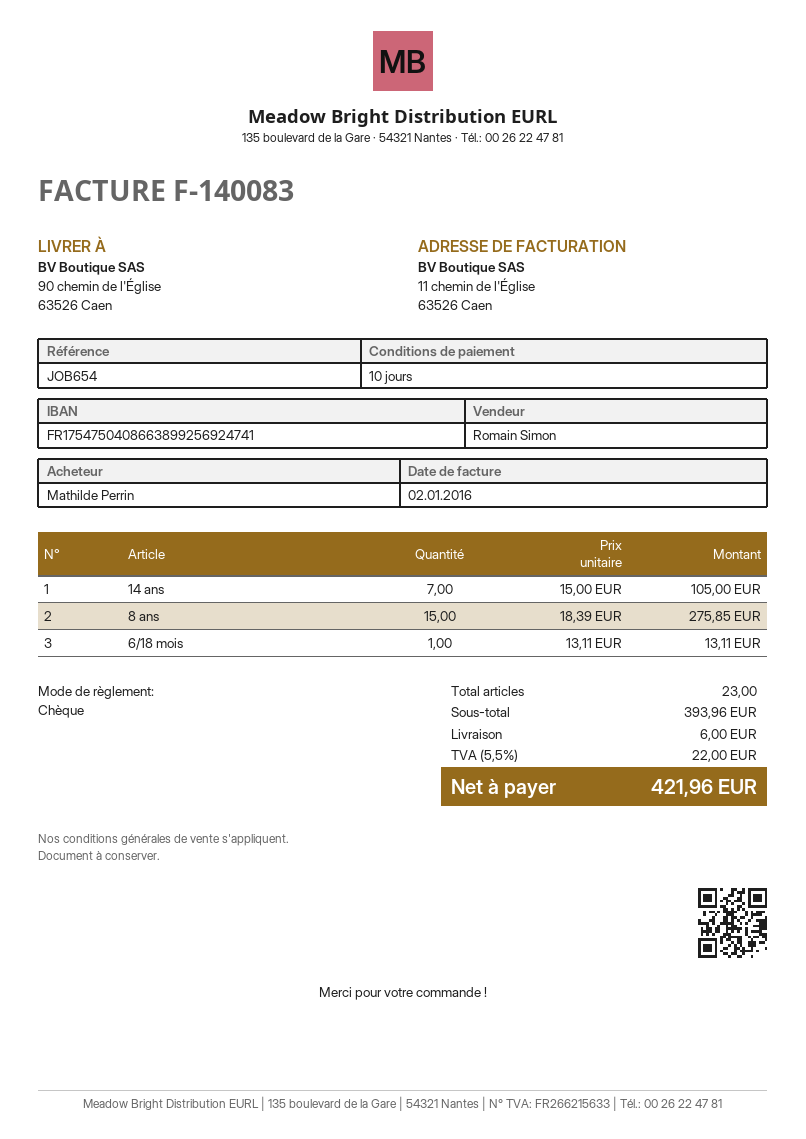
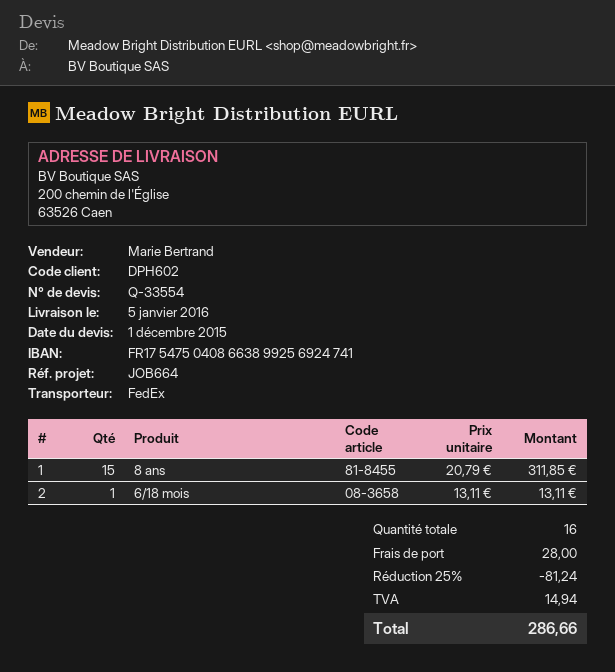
reference: JOB654 -> JOB664
sales rep: Romain Simon -> Marie Bertrand
ship to: 90 chemin de l'Église, 63526 Caen -> 200 chemin de l'Église, 63526 Caen
14 ans: 7 x 15.00 = 105.00 -> none
8 ans: 15 x 18.39 = 275.85 -> 15 x 20.79 = 311.85
total quantity: 23 -> 16
discount: none -> 25% = 81.24
shipping: 6.00 -> 28.00
tax: 22.00 -> 14.94
total: 421.96 -> 286.66

